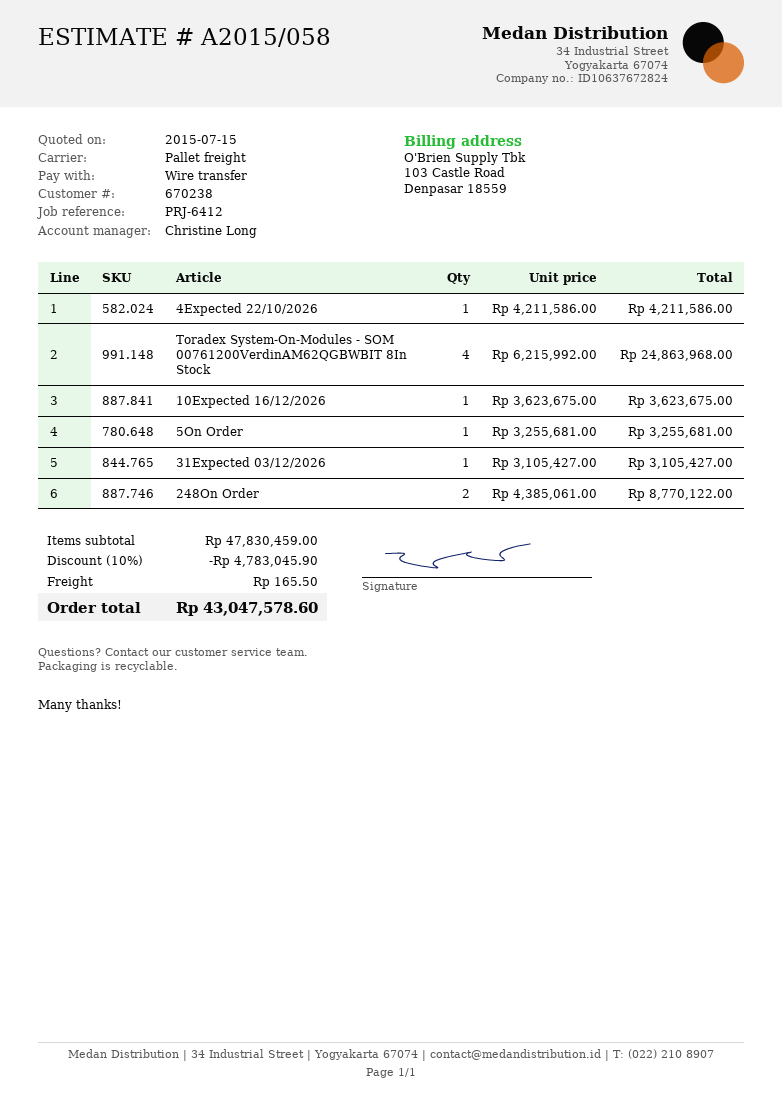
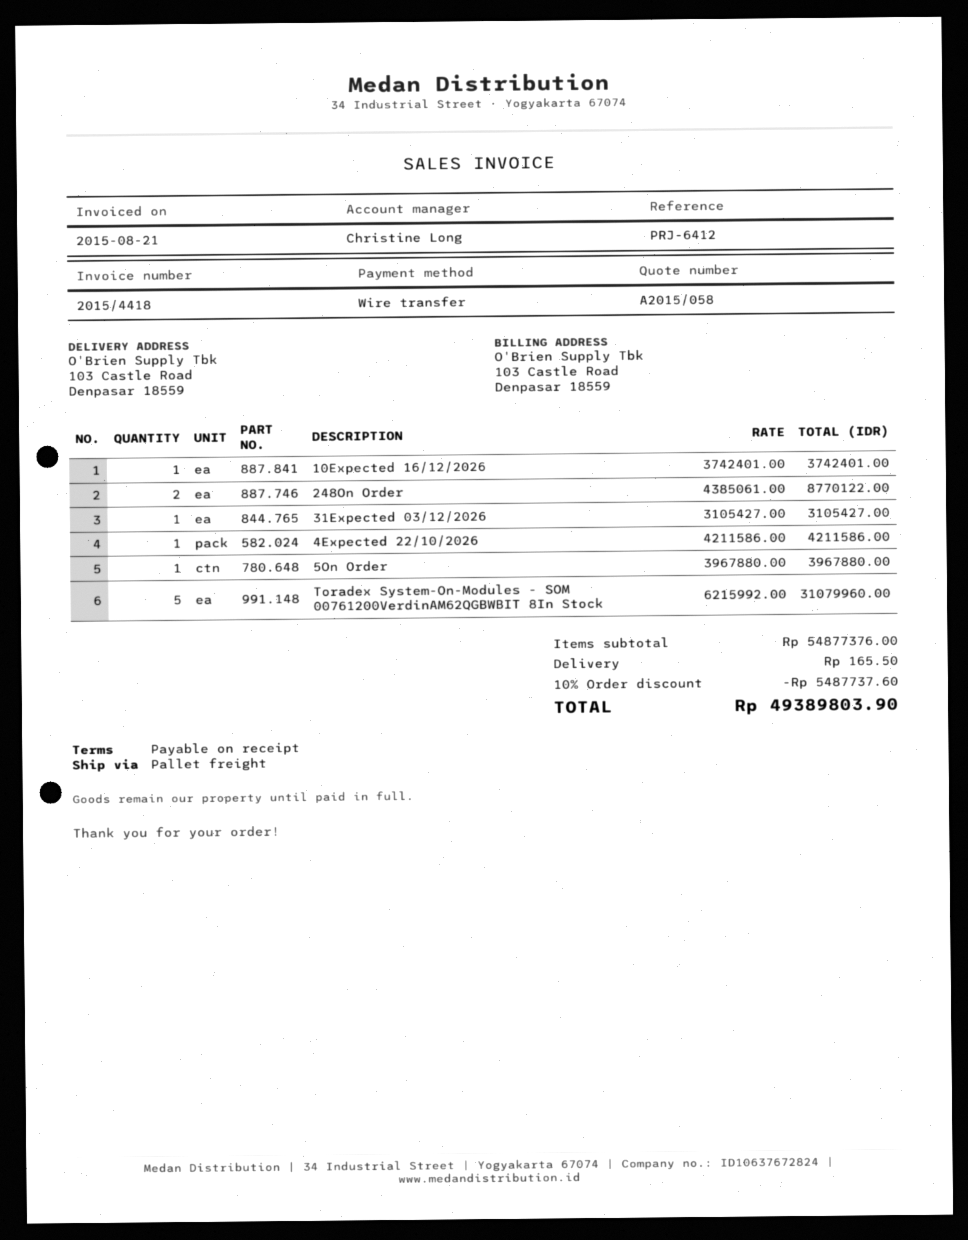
Toradex System-On-Modules - SOM 00761200VerdinAM62QGBWBIT 8In Stock: 4 x 6215992.00 = 24863968.00 -> 5 x 6215992.00 = 31079960.00
10Expected 16/12/2026: 1 x 3623675.00 = 3623675.00 -> 1 x 3742401.00 = 3742401.00
5On Order: 1 x 3255681.00 = 3255681.00 -> 1 x 3967880.00 = 3967880.00
subtotal: 47830459.00 -> 54877376.00
discount: 10% = 4783045.90 -> 10% = 5487737.60
total: 43047578.60 -> 49389803.90

